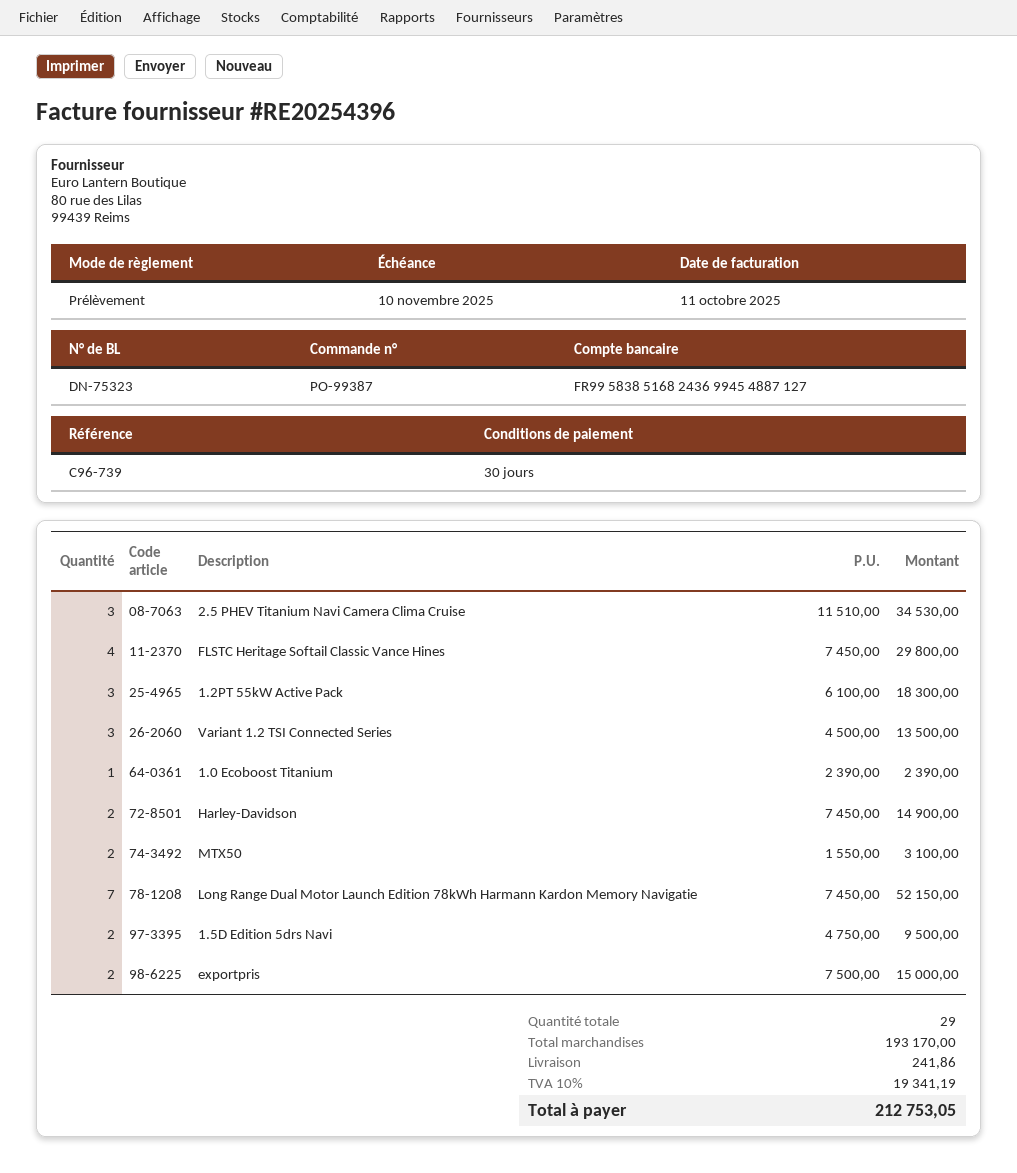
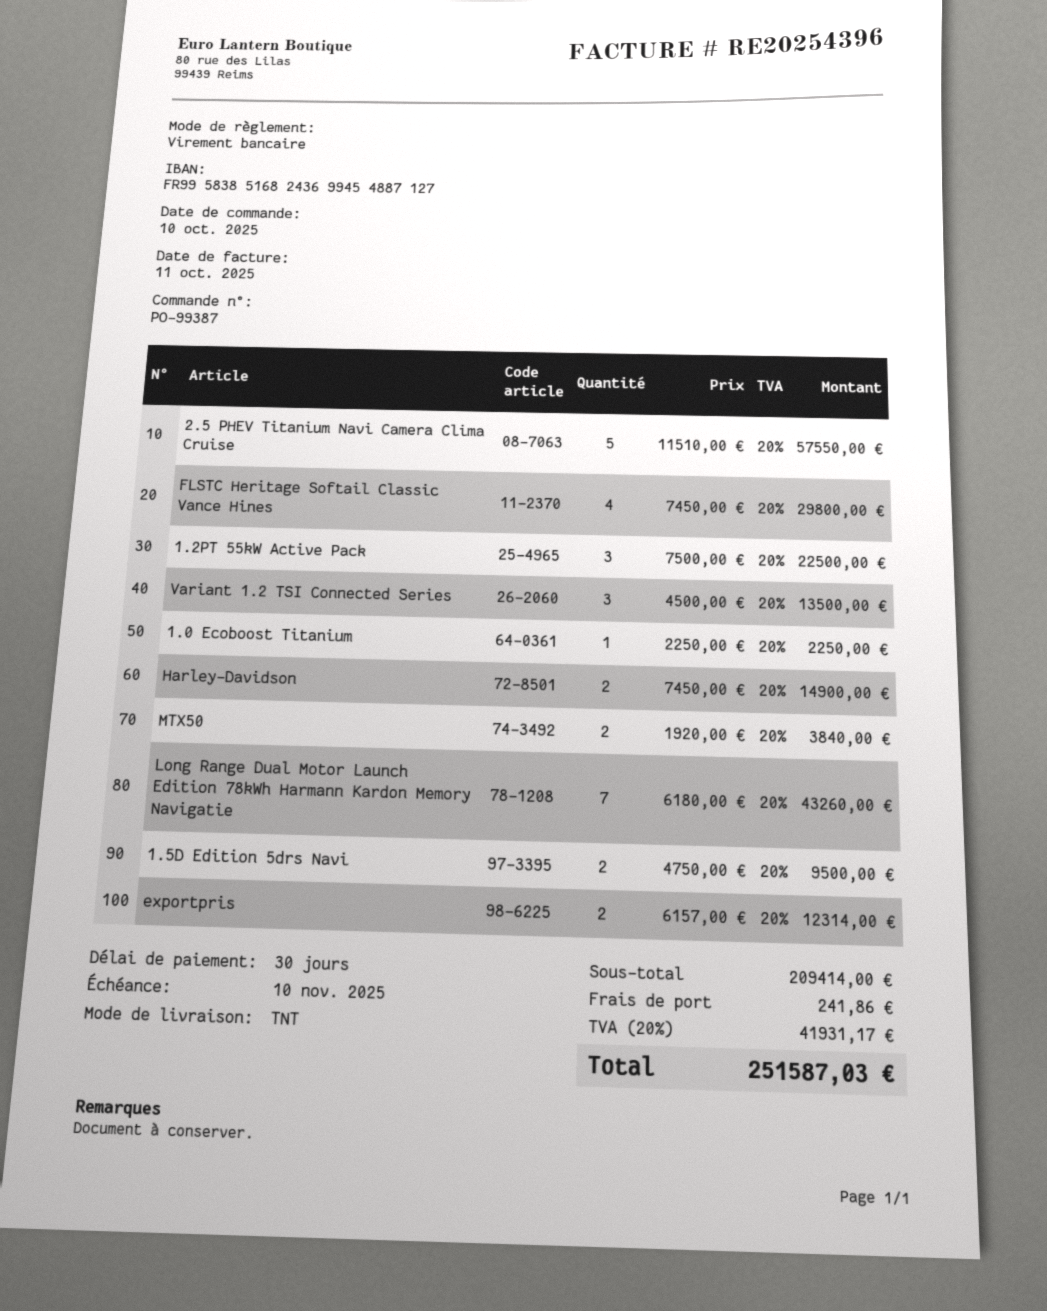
payment method: direct debit -> bank transfer
2.5 PHEV Titanium Navi Camera Clima Cruise: 3 x 11510.00 = 34530.00 -> 5 x 11510.00 = 57550.00
1.2PT 55kW Active Pack: 3 x 6100.00 = 18300.00 -> 3 x 7500.00 = 22500.00
1.0 Ecoboost Titanium: 1 x 2390.00 = 2390.00 -> 1 x 2250.00 = 2250.00
MTX50: 2 x 1550.00 = 3100.00 -> 2 x 1920.00 = 3840.00
Long Range Dual Motor Launch Edition 78kWh Harmann Kardon Memory Navigatie: 7 x 7450.00 = 52150.00 -> 7 x 6180.00 = 43260.00
exportpris: 2 x 7500.00 = 15000.00 -> 2 x 6157.00 = 12314.00
subtotal: 193170.00 -> 209414.00
tax: 10% = 19341.19 -> 20% = 41931.17
total: 212753.05 -> 251587.03

